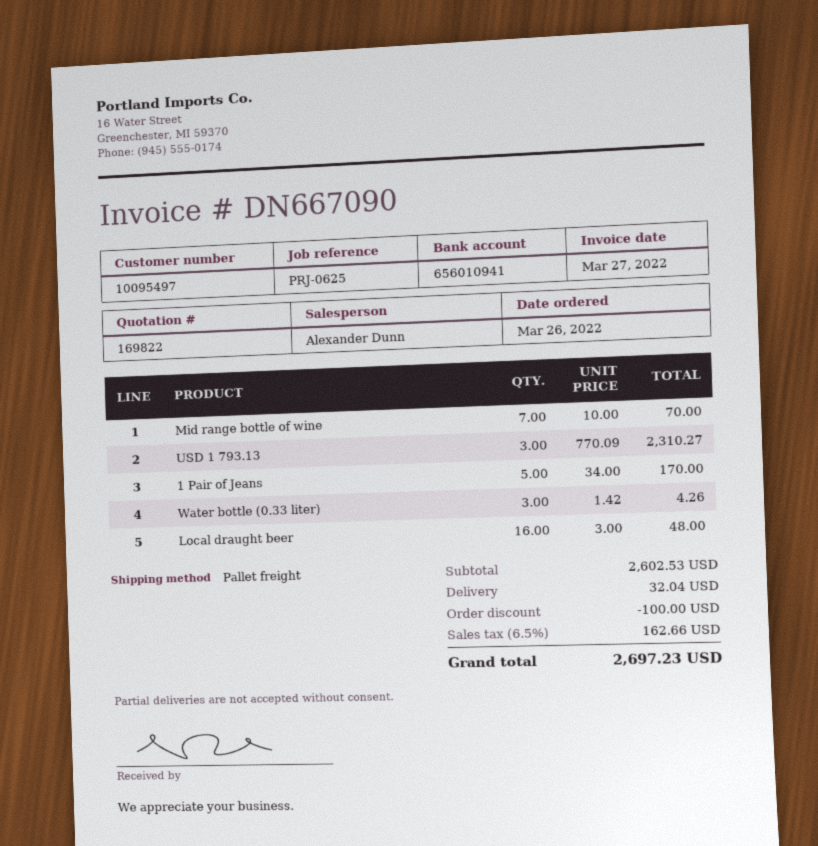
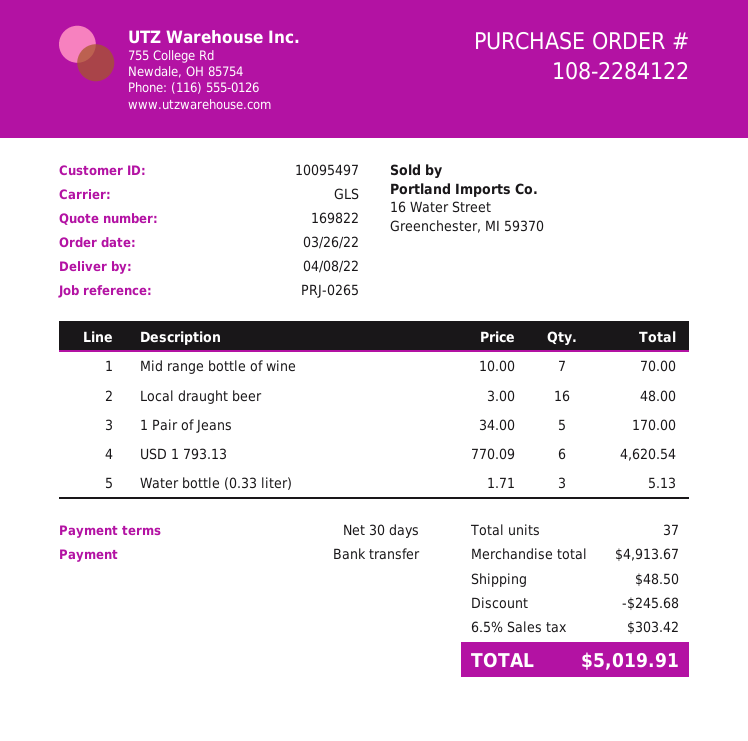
reference: PRJ-0625 -> PRJ-0265
shipping method: pallet freight -> GLS
USD 1 793.13: 3 x 770.09 = 2310.27 -> 6 x 770.09 = 4620.54
Water bottle (0.33 liter): 3 x 1.42 = 4.26 -> 3 x 1.71 = 5.13
subtotal: 2602.53 -> 4913.67
discount: 100.00 -> 245.68
shipping: 32.04 -> 48.50
tax: 6.5% = 162.66 -> 6.5% = 303.42
total: 2697.23 -> 5019.91

